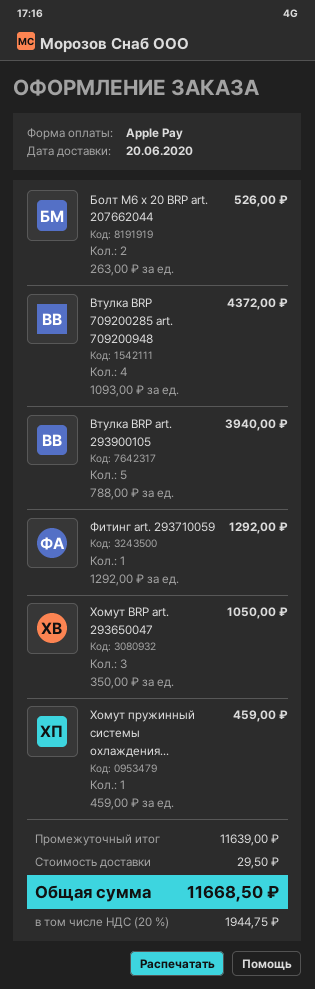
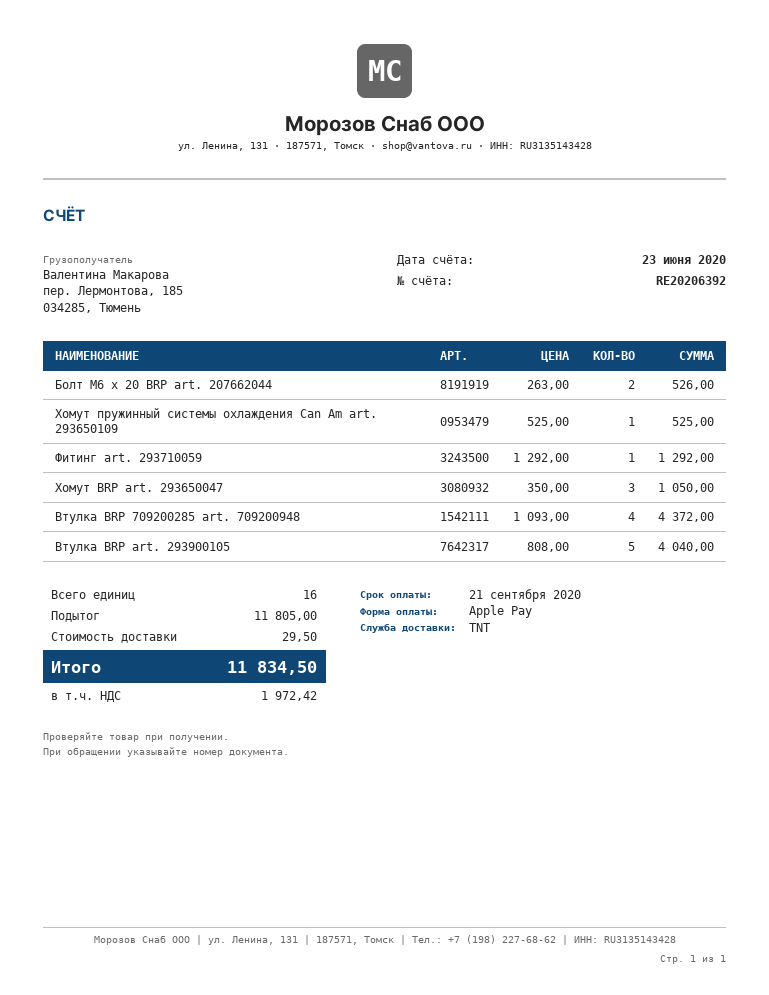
Втулка BRP art. 293900105: 5 x 788.00 = 3940.00 -> 5 x 808.00 = 4040.00
Хомут пружинный системы охлаждения...: 1 x 459.00 = 459.00 -> 1 x 525.00 = 525.00
subtotal: 11639.00 -> 11805.00
tax: 1944.75 -> 1972.42
total: 11668.50 -> 11834.50

